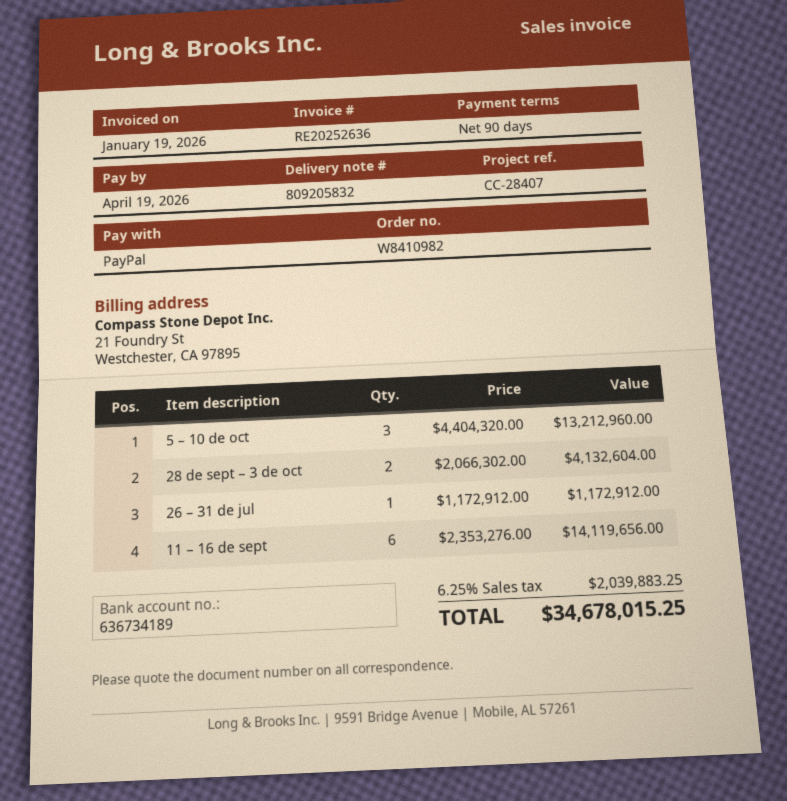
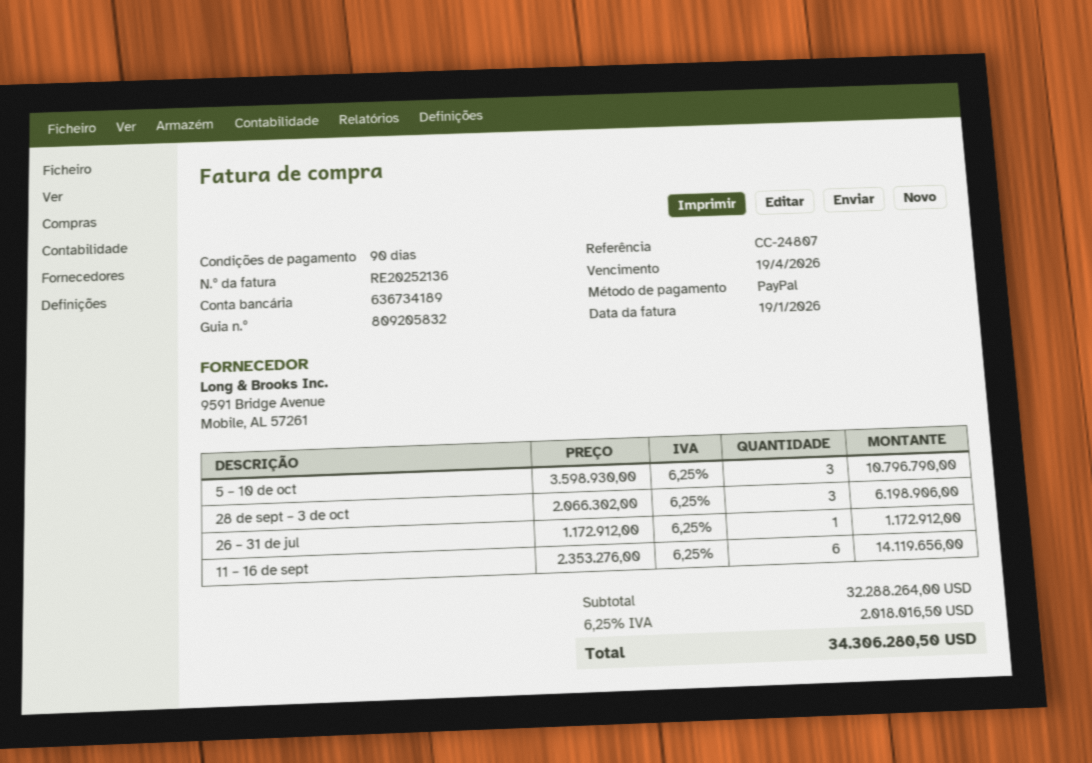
invoice number: RE20252636 -> RE20252136
reference: CC-28407 -> CC-24807
5 – 10 de oct: 3 x 4404320.00 = 13212960.00 -> 3 x 3598930.00 = 10796790.00
28 de sept – 3 de oct: 2 x 2066302.00 = 4132604.00 -> 3 x 2066302.00 = 6198906.00
tax: 6.25% = 2039883.25 -> 6.25% = 2018016.50
total: 34678015.25 -> 34306280.50

